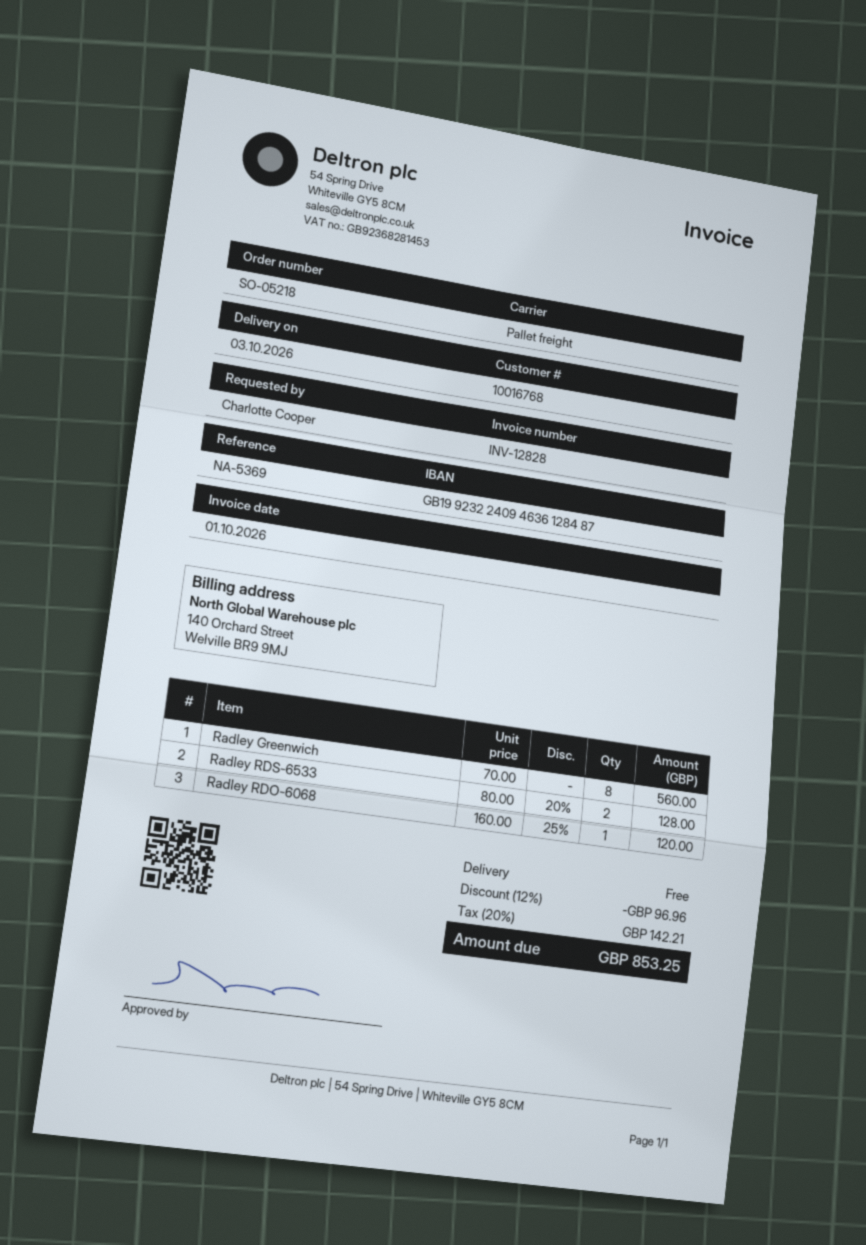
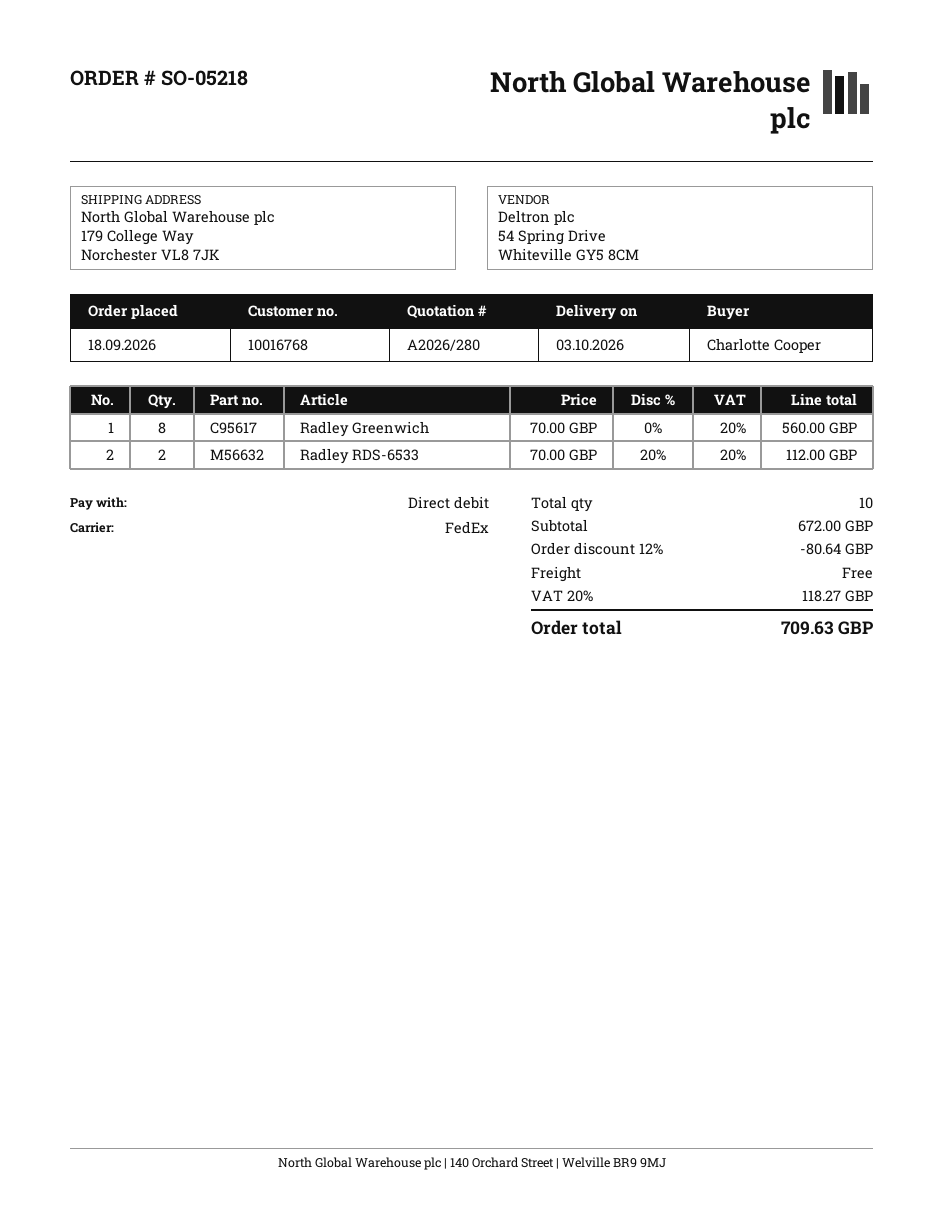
shipping method: pallet freight -> FedEx
Radley RDS-6533: 2 x 80.00 - 20% = 128.00 -> 2 x 70.00 - 20% = 112.00
Radley RDO-6068: 1 x 160.00 - 25% = 120.00 -> none
discount: 12% = 96.96 -> 12% = 80.64
tax: 20% = 142.21 -> 20% = 118.27
total: 853.25 -> 709.63

